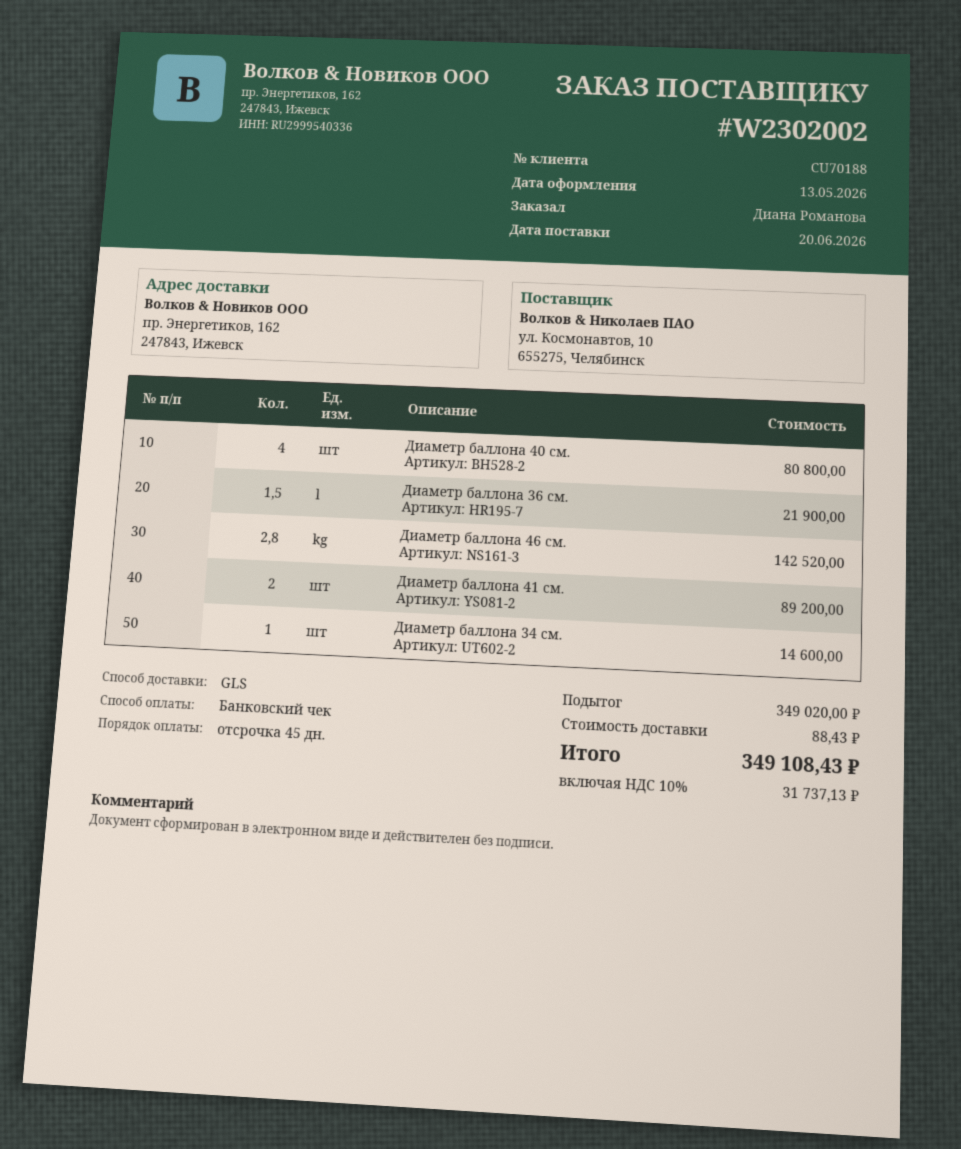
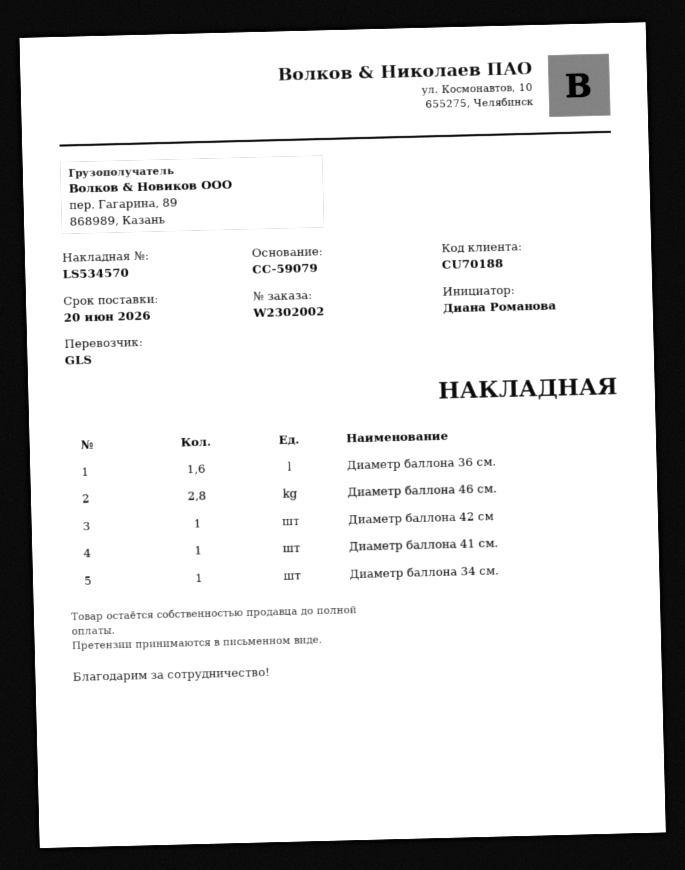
ship to: пр. Энергетиков, 162, 247843, Ижевск -> пер. Гагарина, 89, 868989, Казань
Диаметр баллона 40 см.: 4 -> none
Диаметр баллона 36 см.: 1.5 -> 1.6
Диаметр баллона 41 см.: 2 -> 1
Диаметр баллона 42 см: none -> 1

